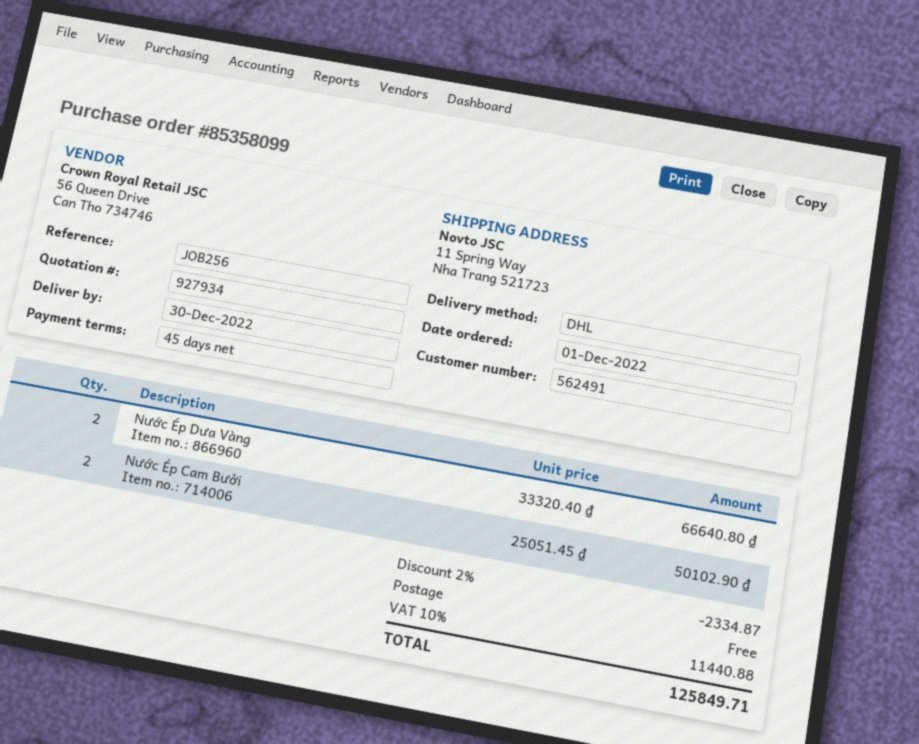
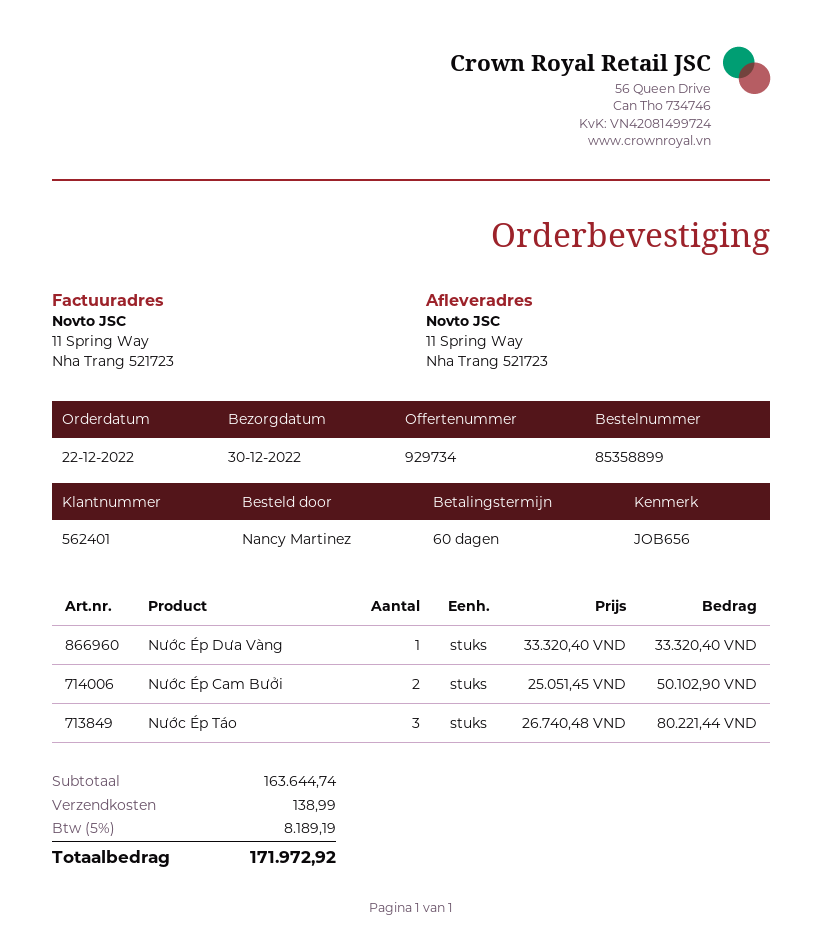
quote number: 927934 -> 929734
order number: 85358099 -> 85358899
order date: 2022-12-01 -> 2022-12-22
payment terms: 45 days -> 60 days
customer number: 562491 -> 562401
reference: JOB256 -> JOB656
Nước Ép Dưa Vàng: 2 x 33320.40 = 66640.80 -> 1 x 33320.40 = 33320.40
Nước Ép Táo: none -> 3 x 26740.48 = 80221.44
discount: 2% = 2334.87 -> none
shipping: 0.00 -> 138.99
tax: 10% = 11440.88 -> 5% = 8189.19
total: 125849.71 -> 171972.92

